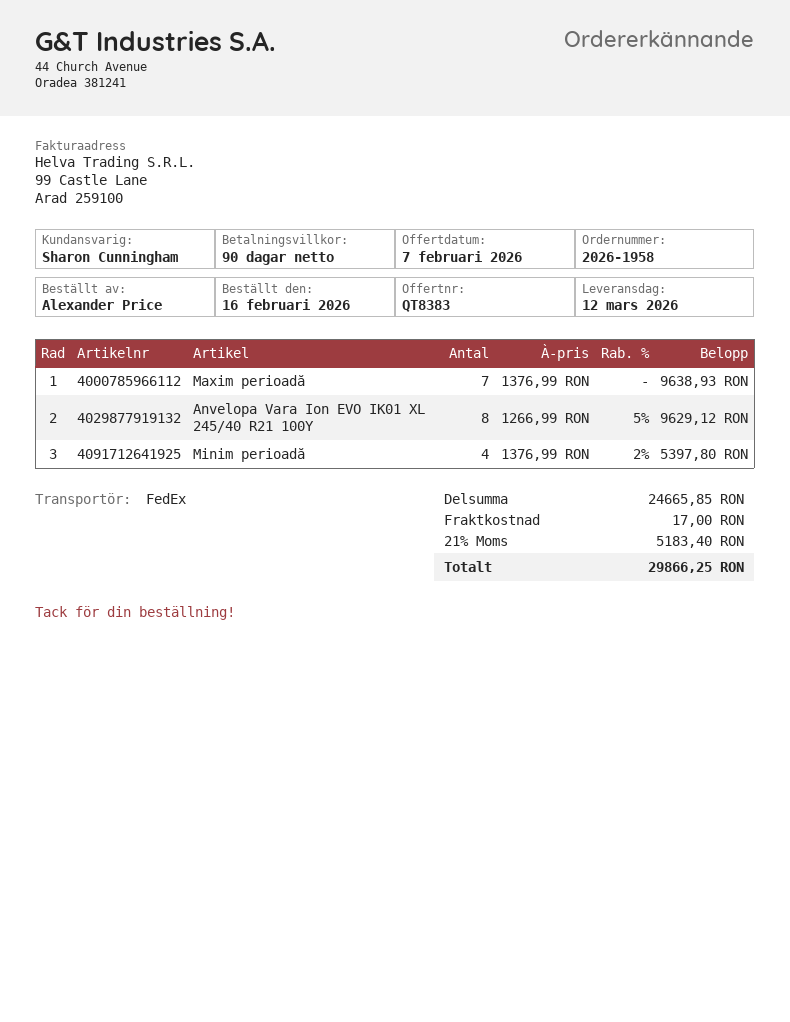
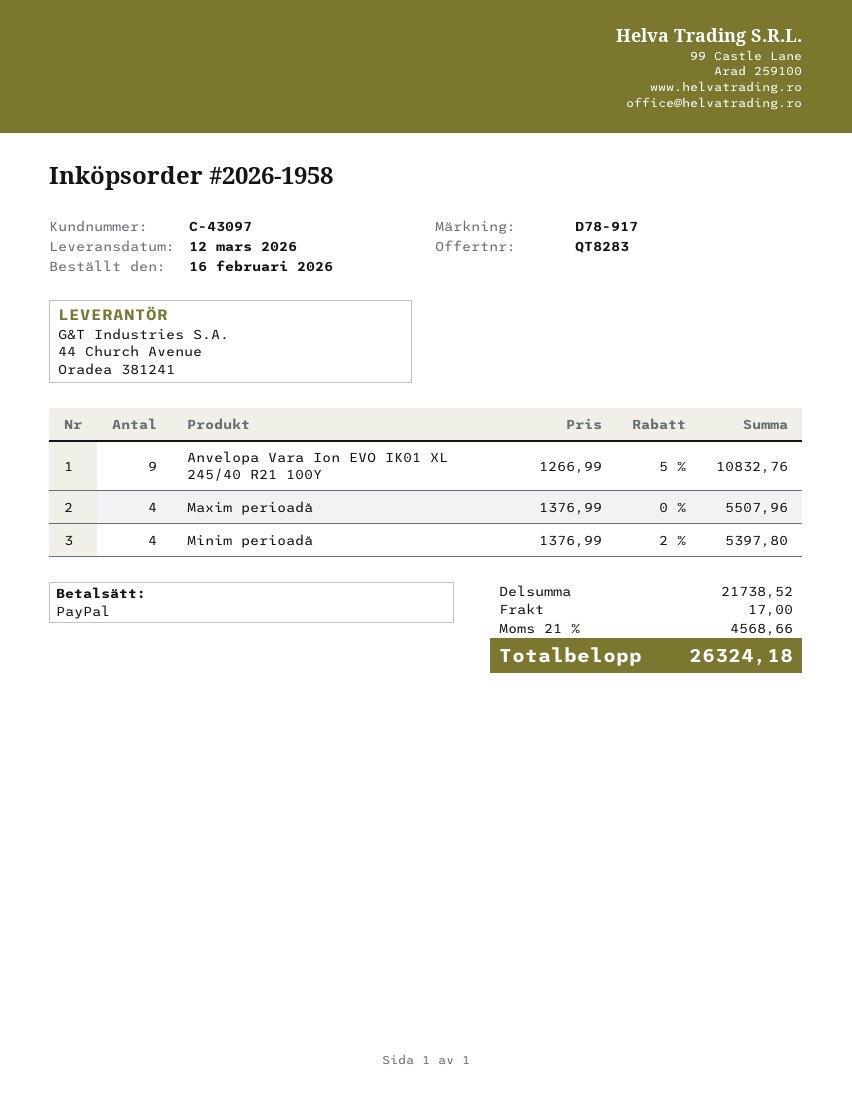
quote number: QT8383 -> QT8283
Maxim perioadă: 7 x 1376.99 = 9638.93 -> 4 x 1376.99 = 5507.96
Anvelopa Vara Ion EVO IK01 XL 245/40 R21 100Y: 8 x 1266.99 - 5% = 9629.12 -> 9 x 1266.99 - 5% = 10832.76
subtotal: 24665.85 -> 21738.52
tax: 21% = 5183.40 -> 21% = 4568.66
total: 29866.25 -> 26324.18

